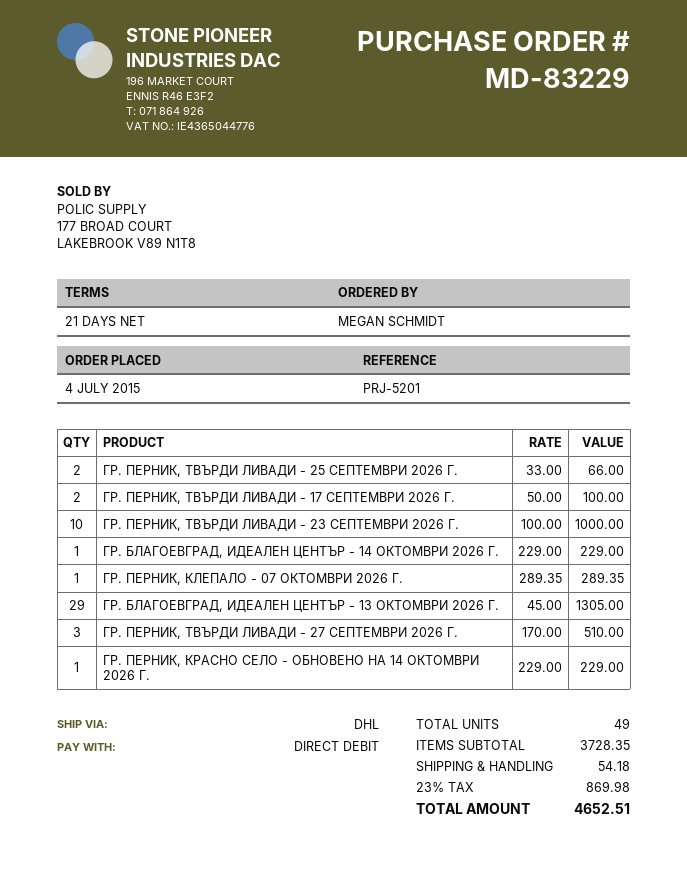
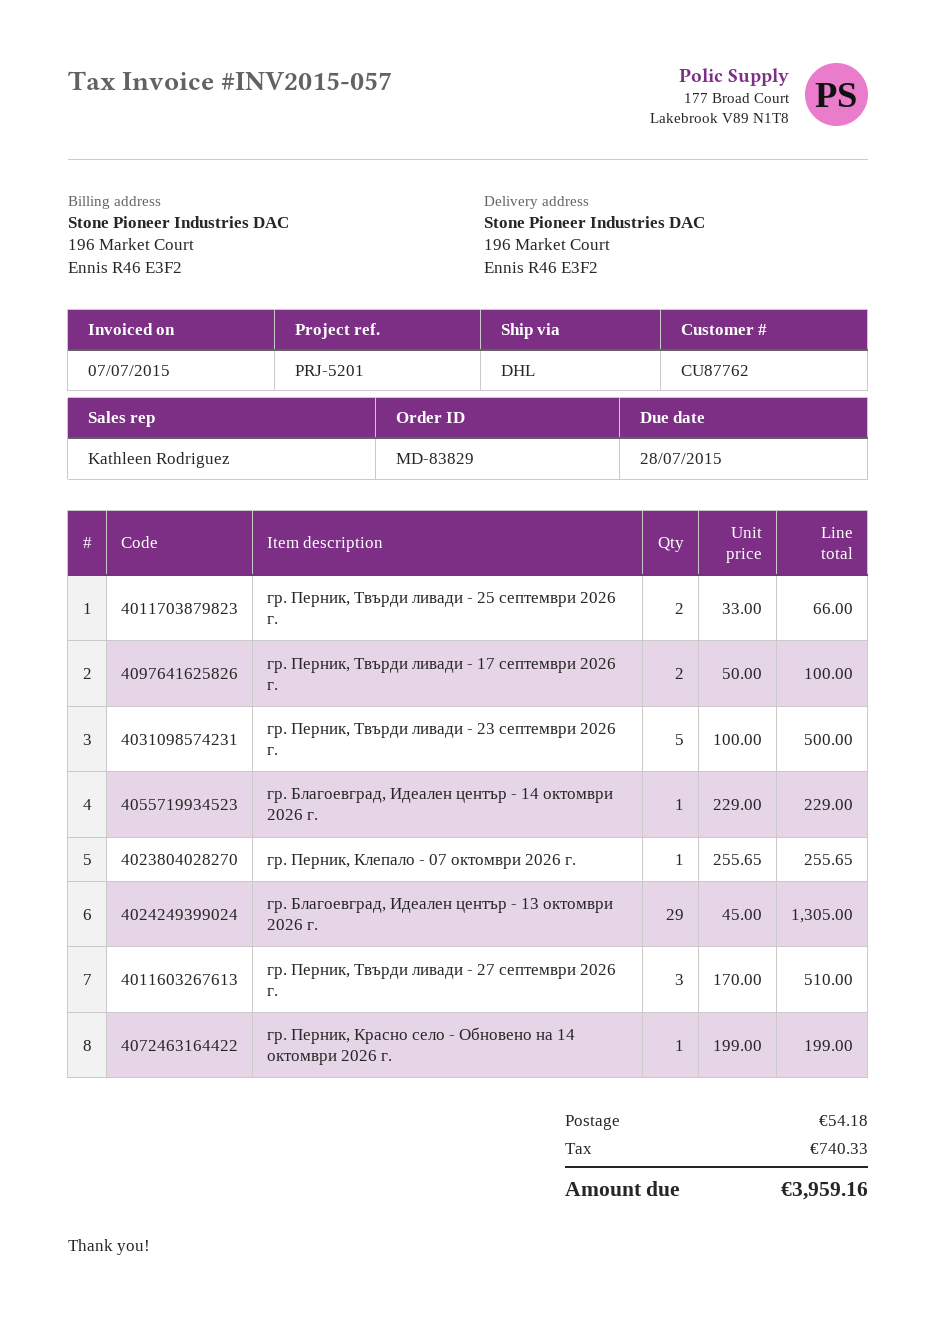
order number: MD-83229 -> MD-83829
ГР. ПЕРНИК, ТВЪРДИ ЛИВАДИ - 23 СЕПТЕМВРИ 2026 Г.: 10 x 100.00 = 1000.00 -> 5 x 100.00 = 500.00
ГР. ПЕРНИК, КЛЕПАЛО - 07 ОКТОМВРИ 2026 Г.: 1 x 289.35 = 289.35 -> 1 x 255.65 = 255.65
ГР. ПЕРНИК, КРАСНО СЕЛО - ОБНОВЕНО НА 14 ОКТОМВРИ 2026 Г.: 1 x 229.00 = 229.00 -> 1 x 199.00 = 199.00
tax: 869.98 -> 740.33
total: 4652.51 -> 3959.16

